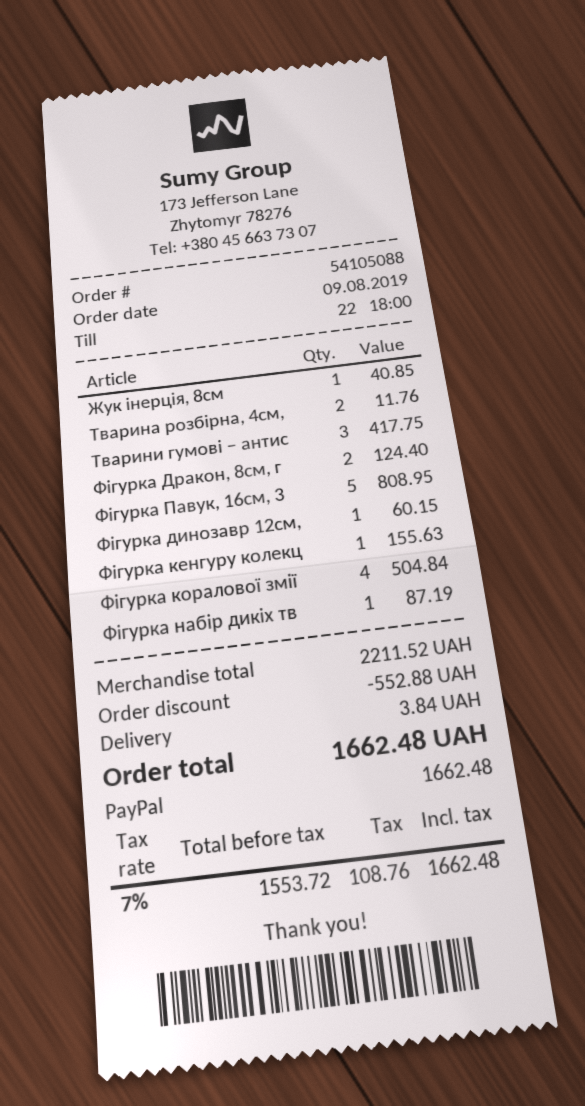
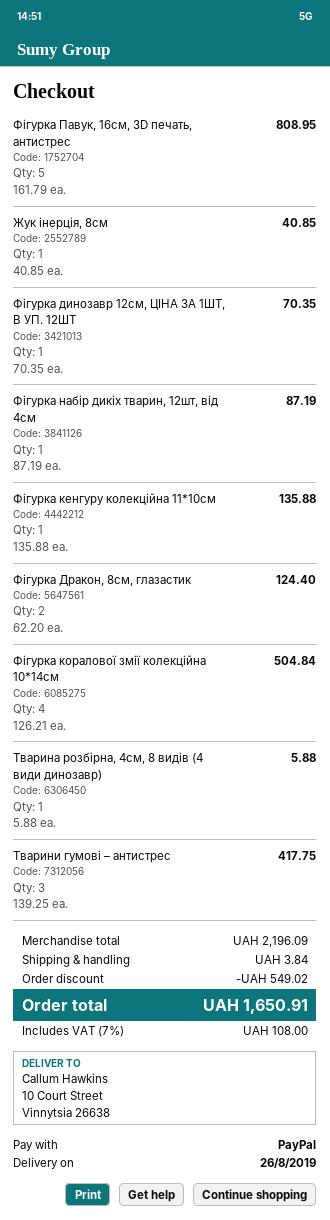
Тварина розбірна, 4см,: 2 for 11.76 -> 1 for 5.88
Фігурка динозавр 12см,: 1 for 60.15 -> 1 for 70.35
Фігурка кенгуру колекц: 1 for 155.63 -> 1 for 135.88
subtotal: 2211.52 -> 2196.09
discount: 552.88 -> 549.02
tax: 7% = 108.76 -> 7% = 108.00
total: 1662.48 -> 1650.91

